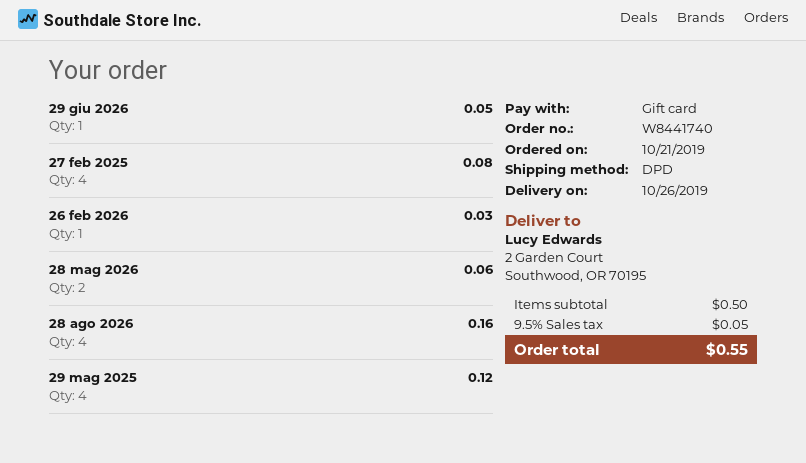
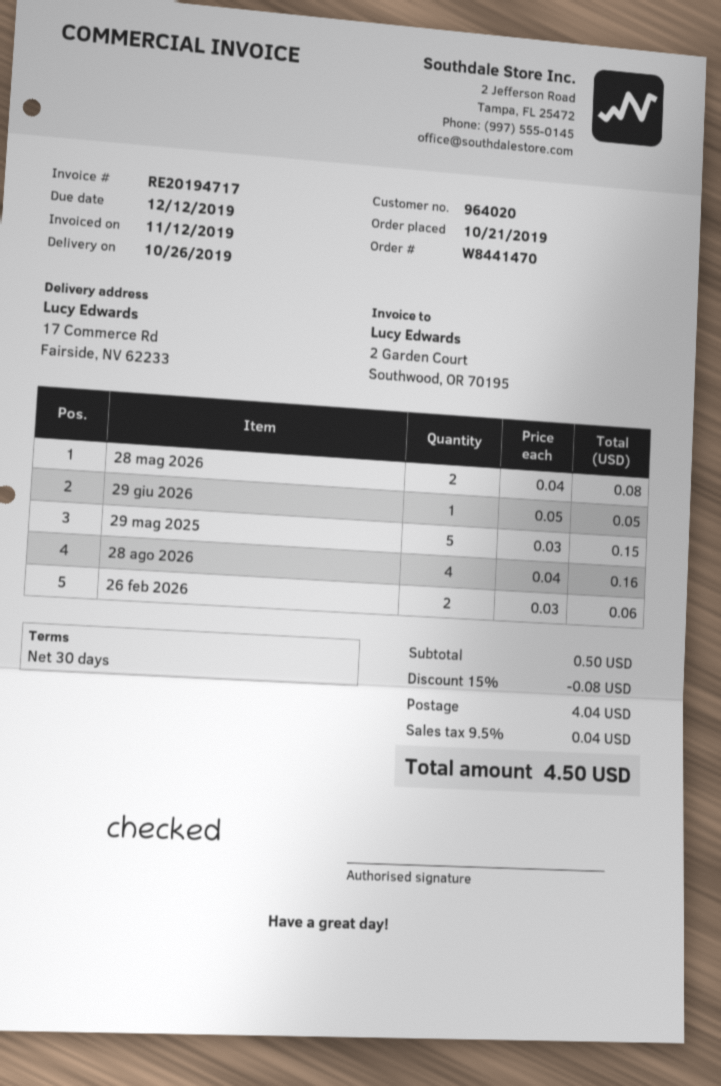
order number: W8441740 -> W8441470
ship to: 2 Garden Court, Southwood, OR 70195 -> 17 Commerce Rd, Fairside, NV 62233
27 feb 2025: 4 for 0.08 -> none
26 feb 2026: 1 for 0.03 -> 2 for 0.06
28 mag 2026: 2 for 0.06 -> 2 for 0.08
29 mag 2025: 4 for 0.12 -> 5 for 0.15
discount: none -> 15% = 0.08
shipping: none -> 4.04
tax: 9.5% = 0.05 -> 9.5% = 0.04
total: 0.55 -> 4.50

